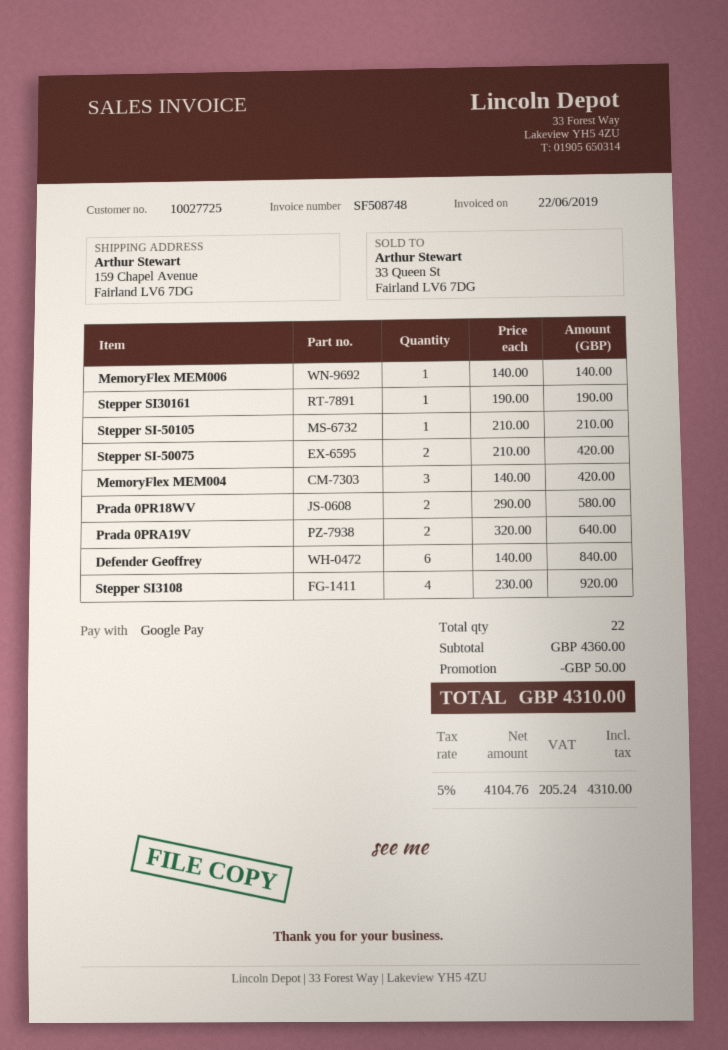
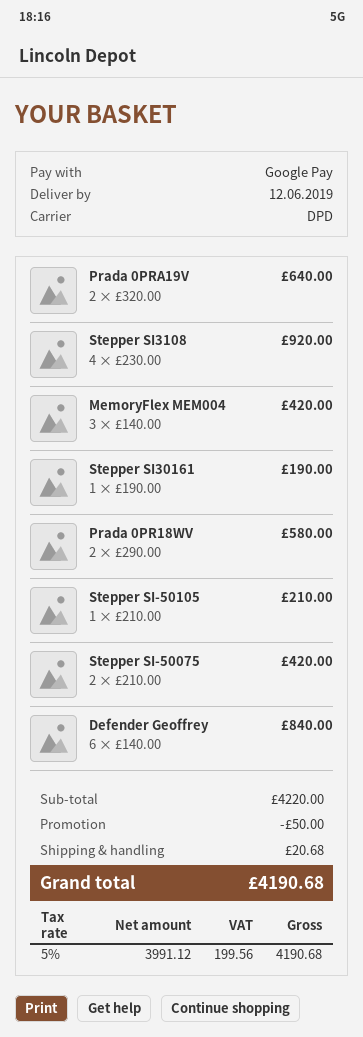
MemoryFlex MEM006: 1 x 140.00 = 140.00 -> none
subtotal: 4360.00 -> 4220.00
shipping: none -> 20.68
net: 4104.76 -> 3991.12
tax: 5% = 205.24 -> 5% = 199.56
total: 4310.00 -> 4190.68

